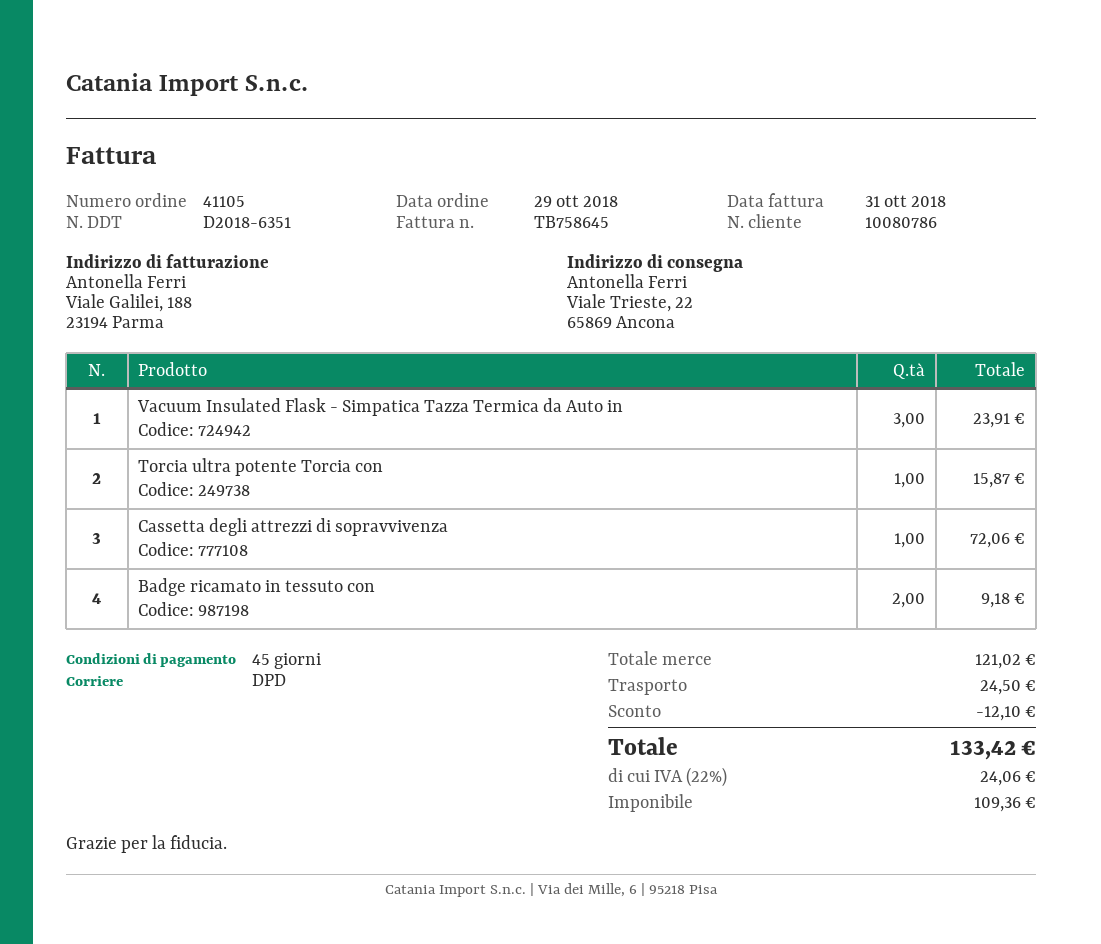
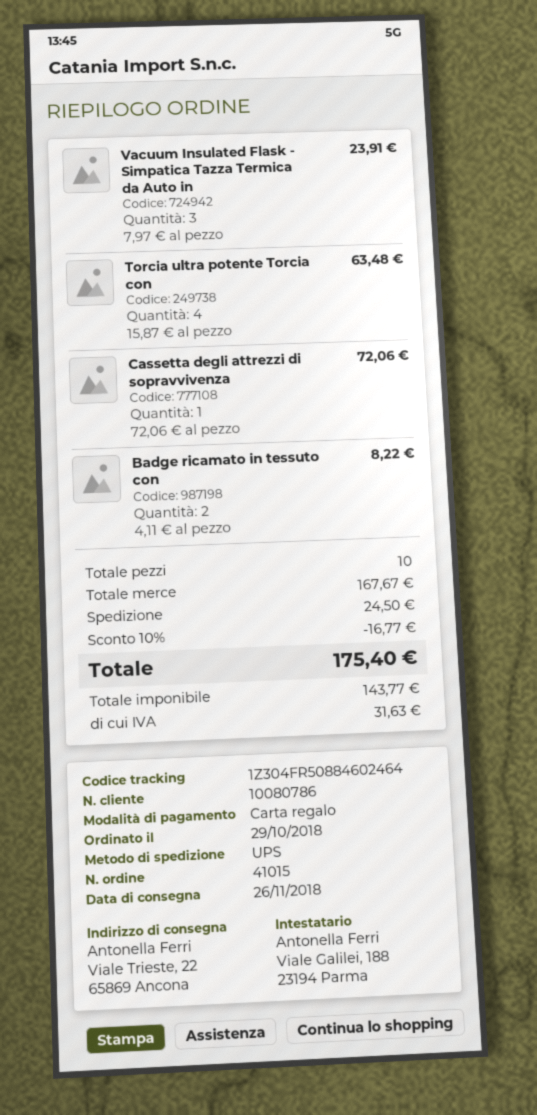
order number: 41105 -> 41015
shipping method: DPD -> UPS
Torcia ultra potente Torcia con: 1 for 15.87 -> 4 for 63.48
Badge ricamato in tessuto con: 2 for 9.18 -> 2 for 8.22
subtotal: 121.02 -> 167.67
discount: 12.10 -> 16.77
net: 109.36 -> 143.77
tax: 24.06 -> 31.63
total: 133.42 -> 175.40

